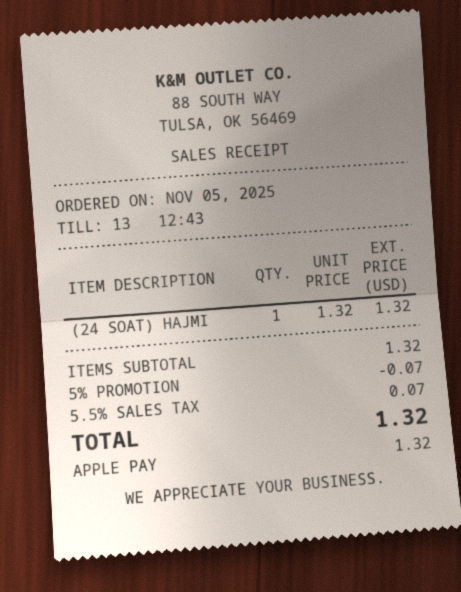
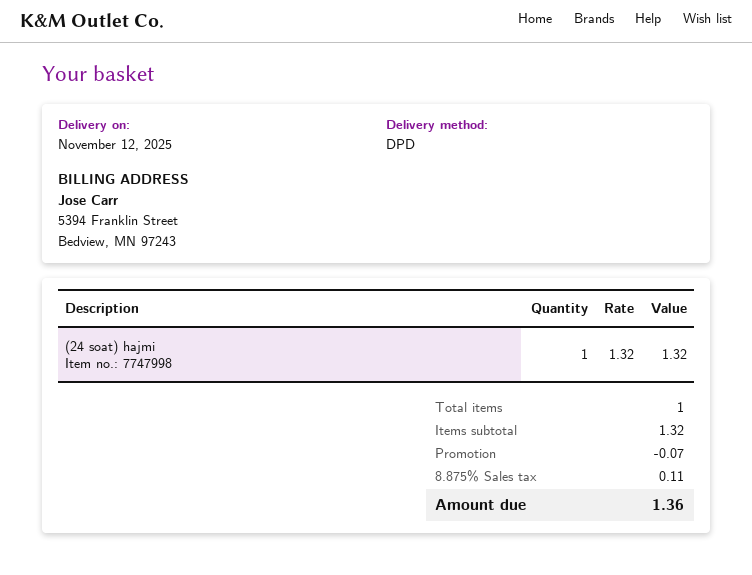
tax: 5.5% = 0.07 -> 8.875% = 0.11
total: 1.32 -> 1.36

